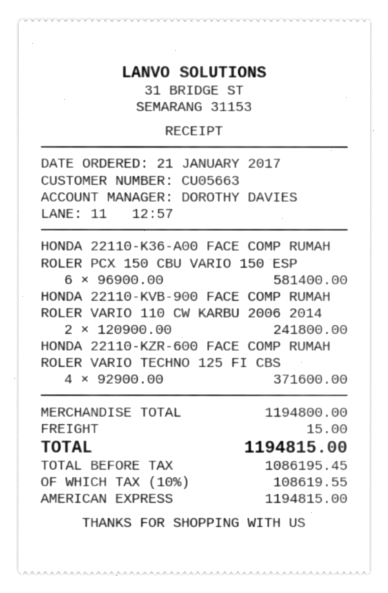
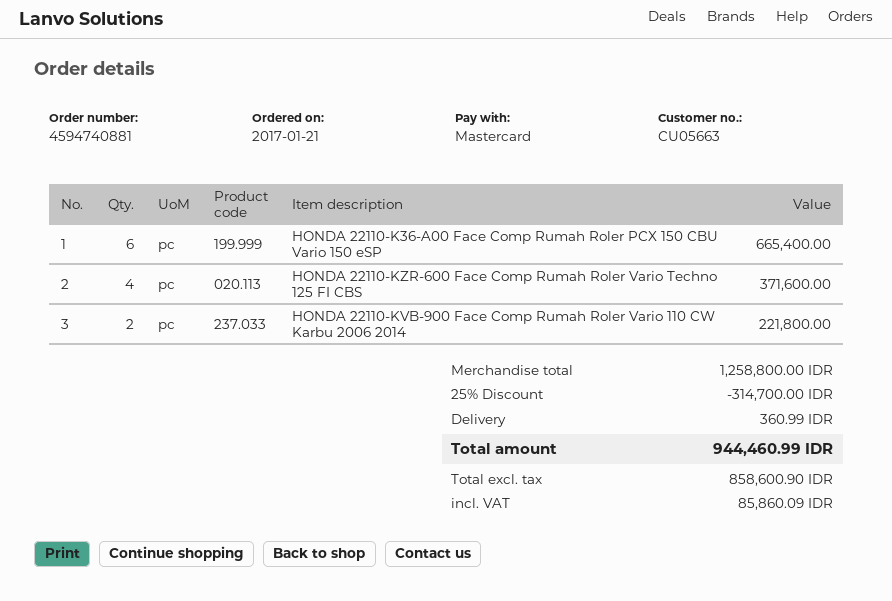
payment method: American Express -> Mastercard
HONDA 22110-K36-A00 FACE COMP RUMAH ROLER PCX 150 CBU VARIO 150 ESP: 6 for 581400.00 -> 6 for 665400.00
HONDA 22110-KVB-900 FACE COMP RUMAH ROLER VARIO 110 CW KARBU 2006 2014: 2 for 241800.00 -> 2 for 221800.00
subtotal: 1194800.00 -> 1258800.00
discount: none -> 25% = 314700.00
shipping: 15.00 -> 360.99
net: 1086195.45 -> 858600.90
tax: 108619.55 -> 85860.09
total: 1194815.00 -> 944460.99

